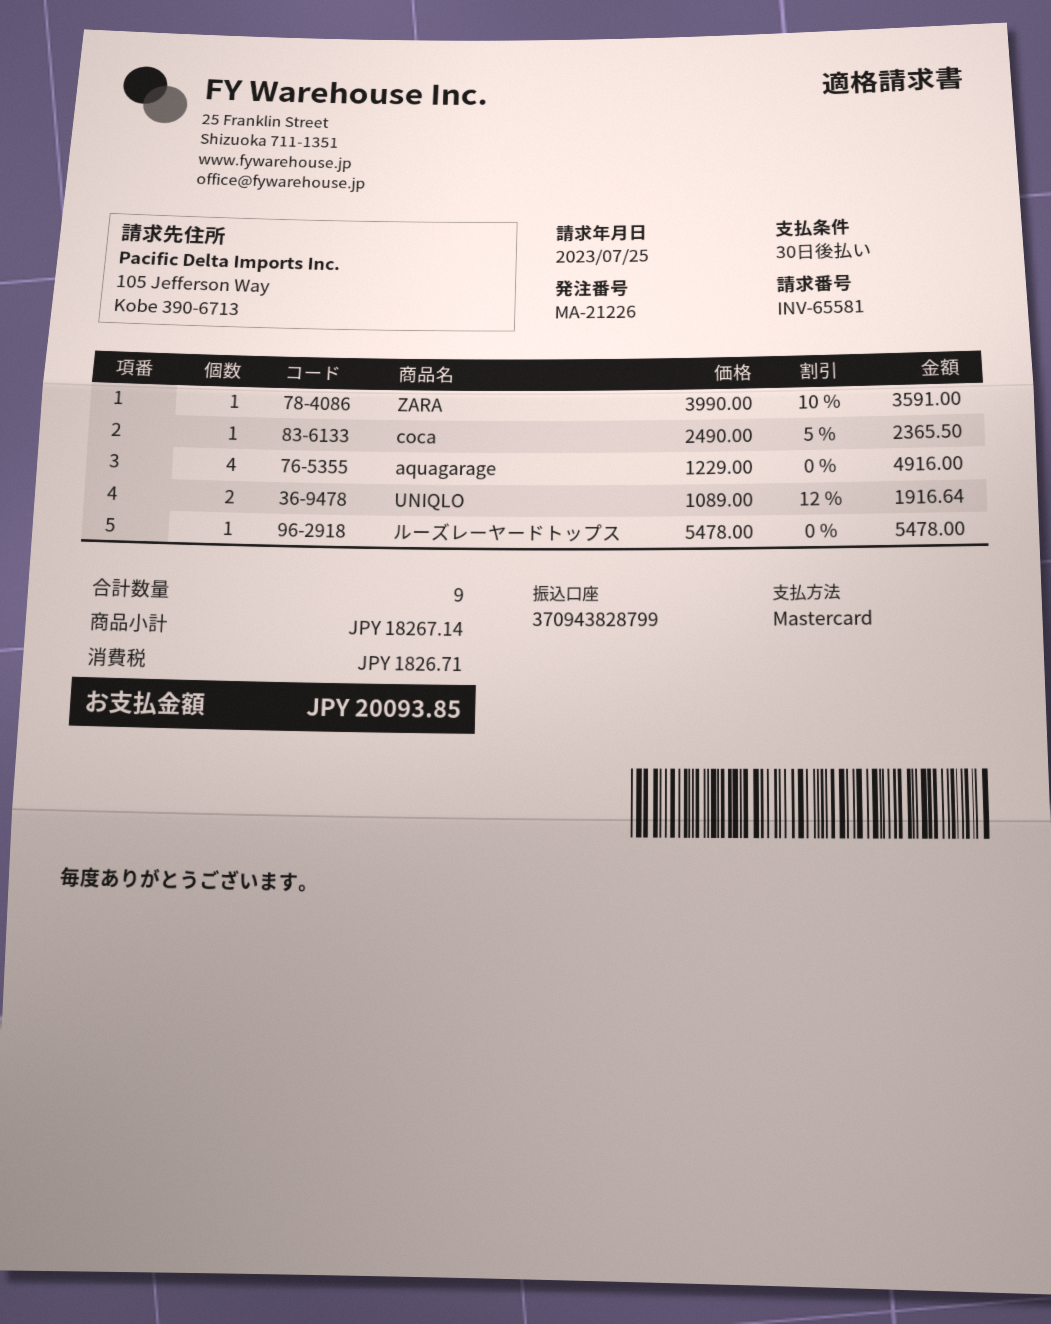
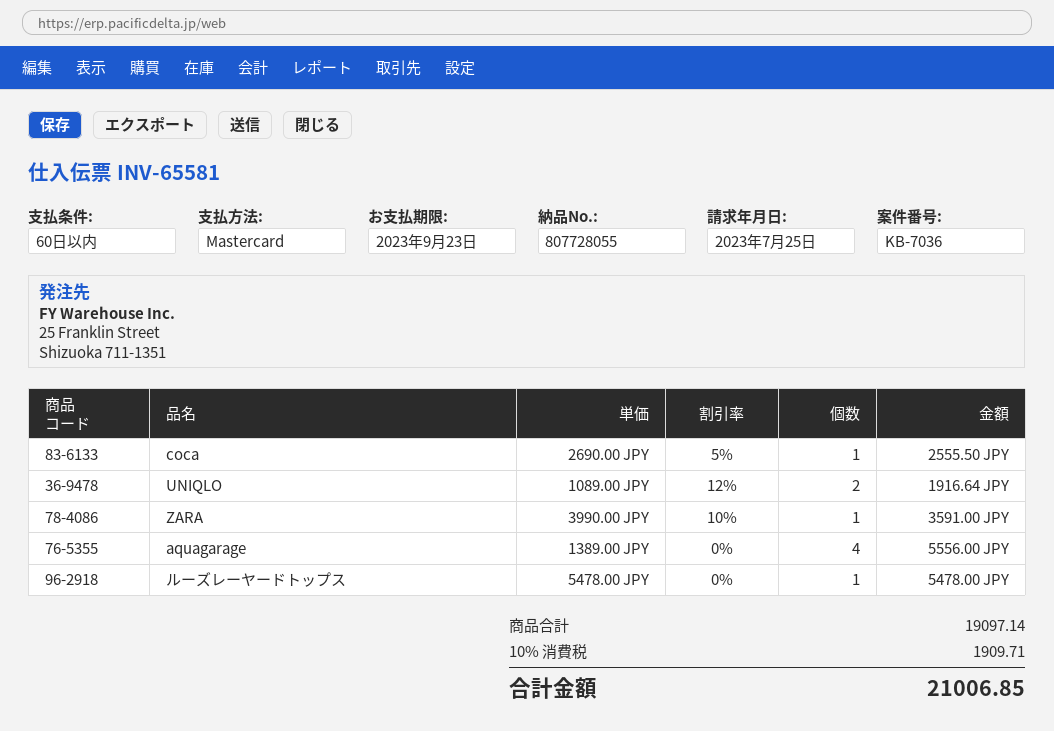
payment terms: 30 days -> 60 days
coca: 1 x 2490.00 - 5% = 2365.50 -> 1 x 2690.00 - 5% = 2555.50
aquagarage: 4 x 1229.00 = 4916.00 -> 4 x 1389.00 = 5556.00
subtotal: 18267.14 -> 19097.14
tax: 1826.71 -> 1909.71
total: 20093.85 -> 21006.85

